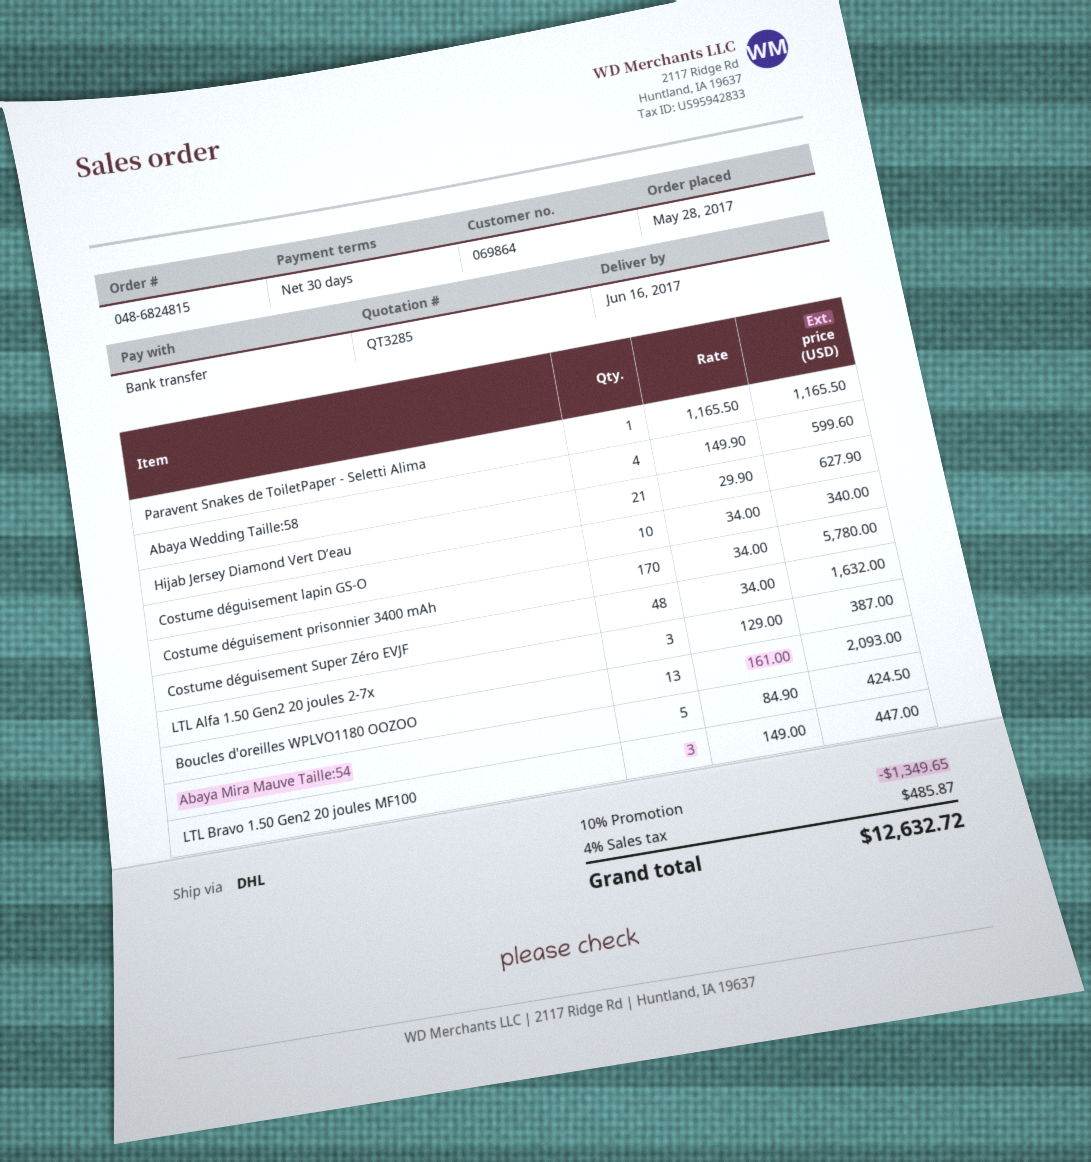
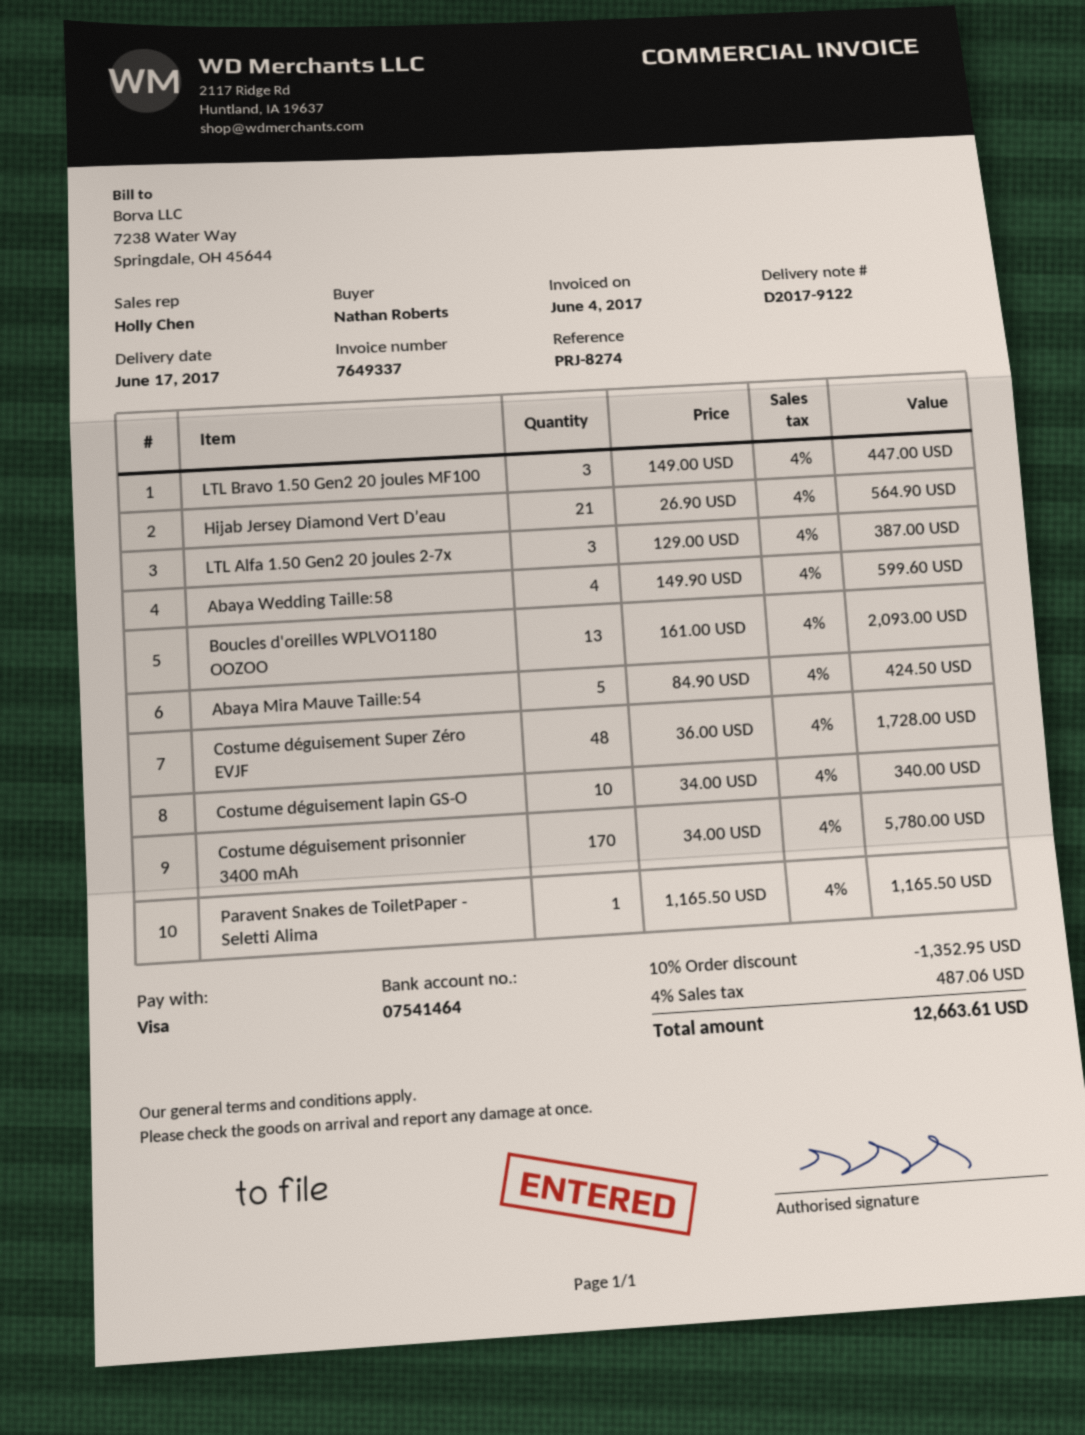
delivery date: 2017-06-16 -> 2017-06-17
payment method: bank transfer -> Visa
Hijab Jersey Diamond Vert D’eau: 21 x 29.90 = 627.90 -> 21 x 26.90 = 564.90
Costume déguisement Super Zéro EVJF: 48 x 34.00 = 1632.00 -> 48 x 36.00 = 1728.00
discount: 10% = 1349.65 -> 10% = 1352.95
tax: 4% = 485.87 -> 4% = 487.06
total: 12632.72 -> 12663.61

